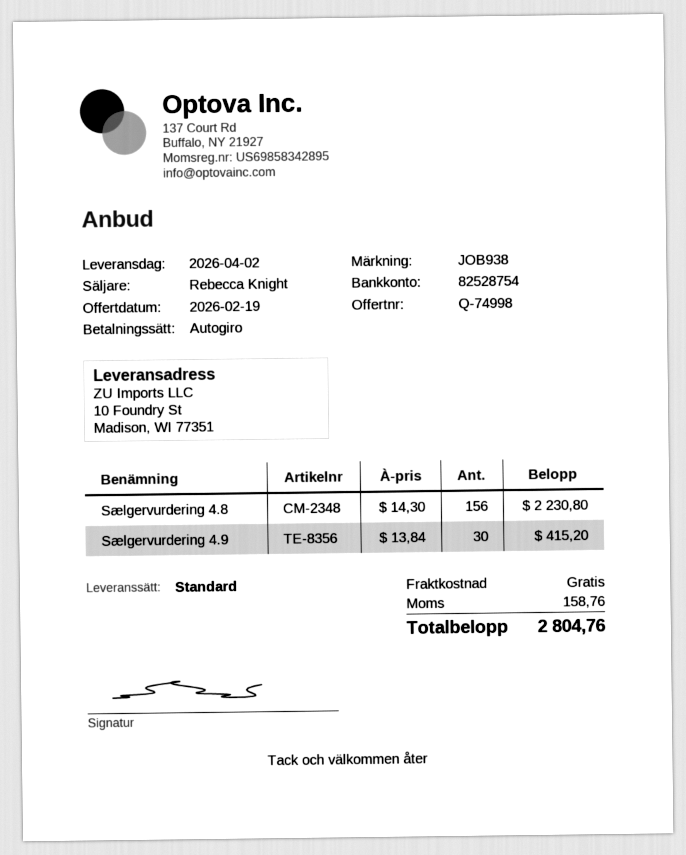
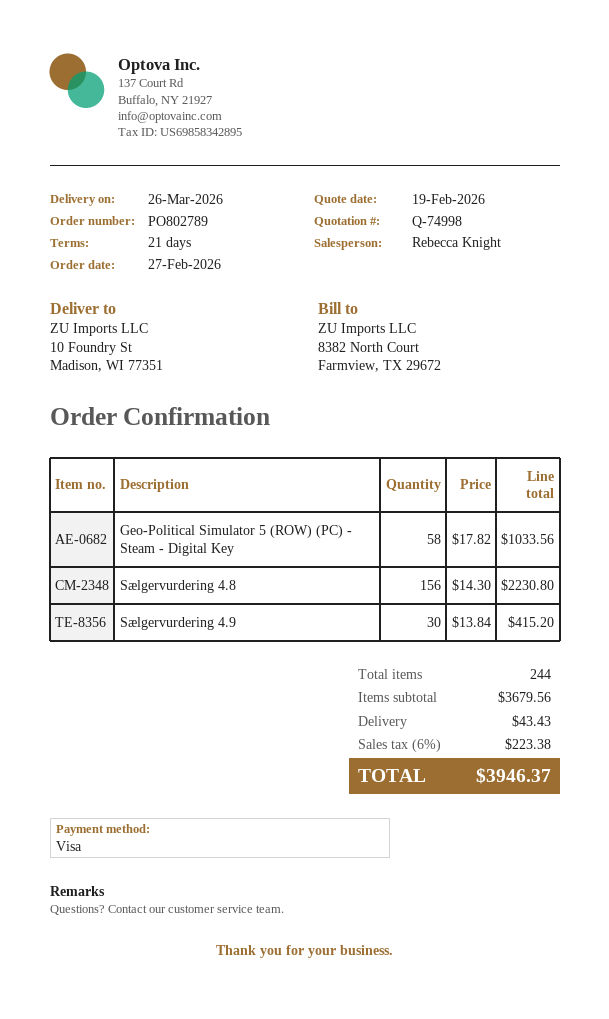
delivery date: 2026-04-02 -> 2026-03-26
payment method: direct debit -> Visa
Geo-Political Simulator 5 (ROW) (PC) - Steam - Digital Key: none -> 58 x 17.82 = 1033.56
shipping: 0.00 -> 43.43
tax: 158.76 -> 223.38
total: 2804.76 -> 3946.37

